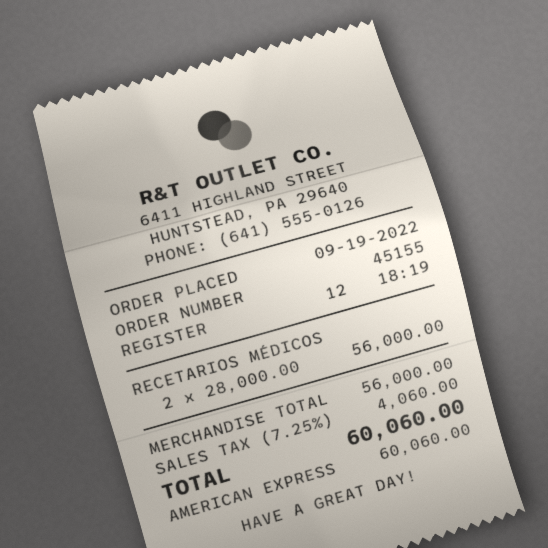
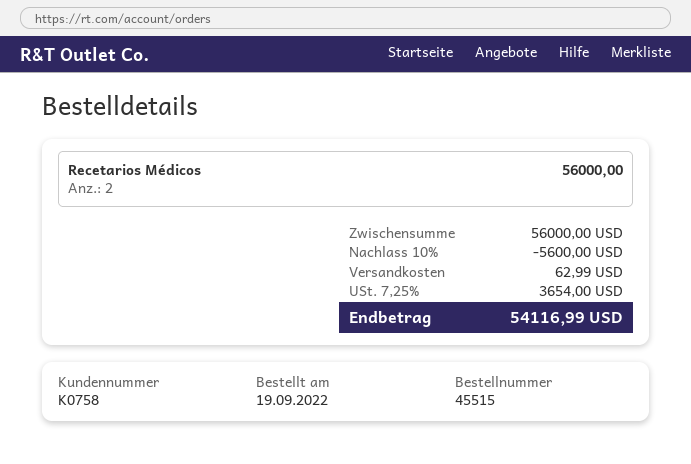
order number: 45155 -> 45515
discount: none -> 10% = 5600.00
shipping: none -> 62.99
tax: 7.25% = 4060.00 -> 7.25% = 3654.00
total: 60060.00 -> 54116.99

